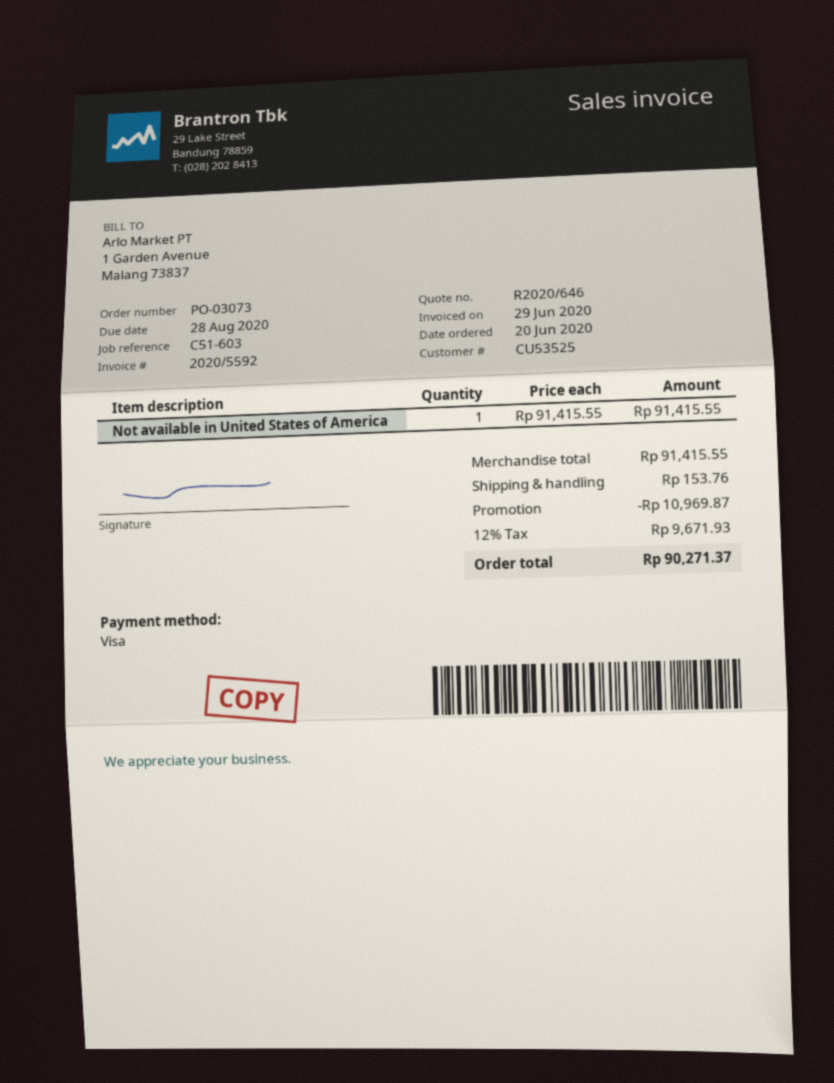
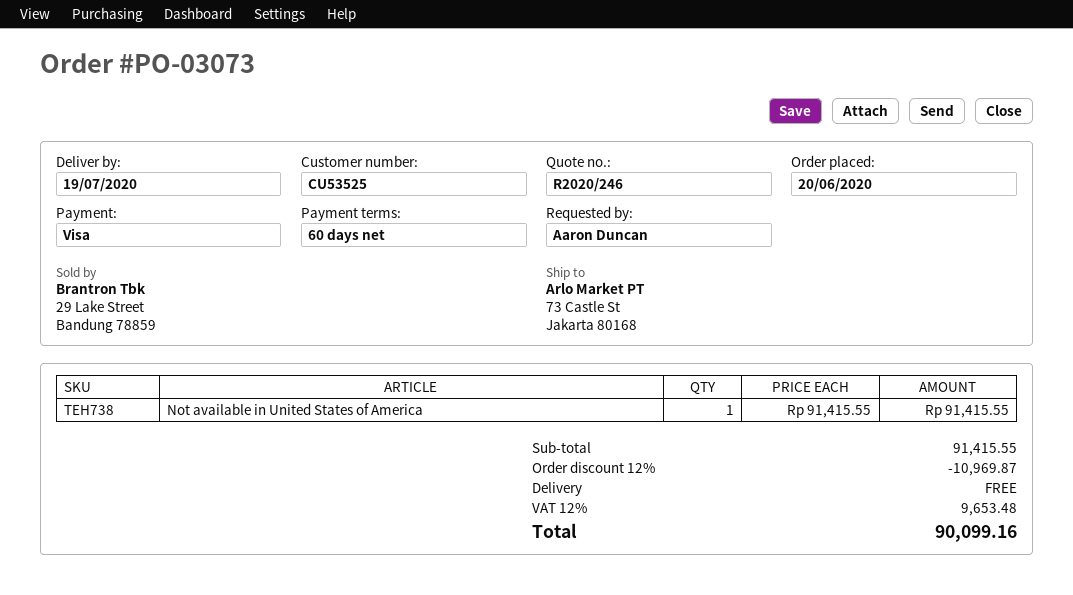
quote number: R2020/646 -> R2020/246
shipping: 153.76 -> 0.00
tax: 12% = 9671.93 -> 12% = 9653.48
total: 90271.37 -> 90099.16

